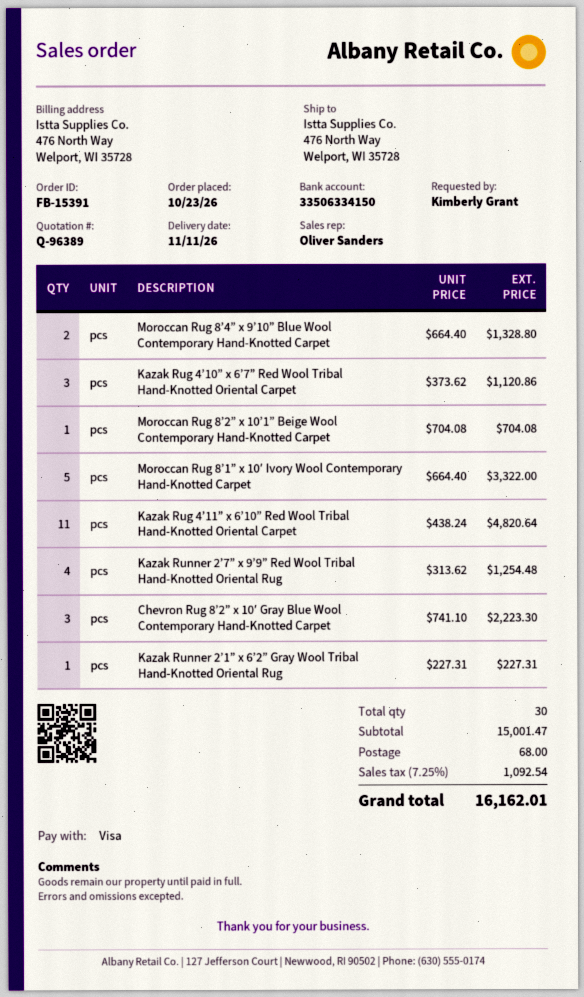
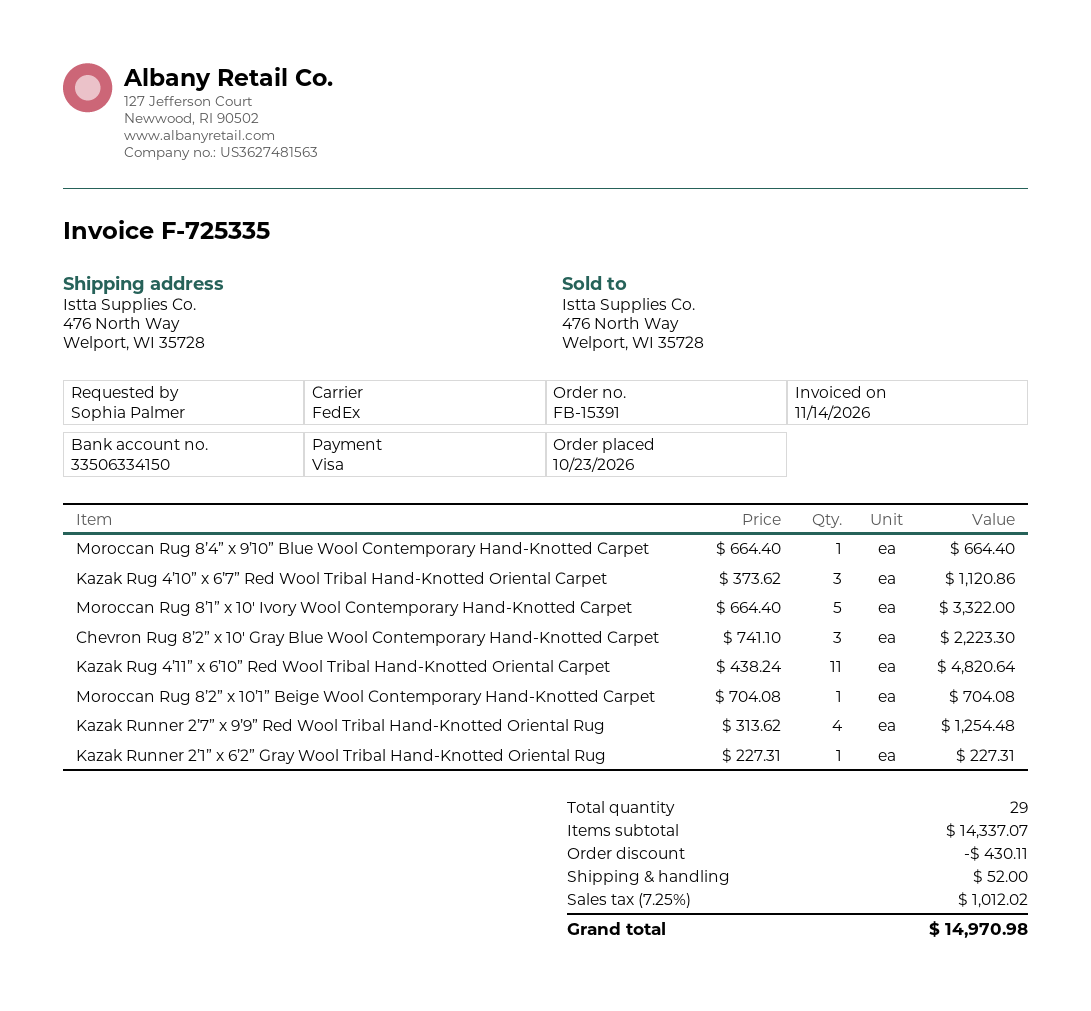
ordered by: Kimberly Grant -> Sophia Palmer
Moroccan Rug 8’4” x 9’10” Blue Wool Contemporary Hand-Knotted Carpet: 2 x 664.40 = 1328.80 -> 1 x 664.40 = 664.40
total quantity: 30 -> 29
subtotal: 15001.47 -> 14337.07
discount: none -> 430.11
shipping: 68.00 -> 52.00
tax: 7.25% = 1092.54 -> 7.25% = 1012.02
total: 16162.01 -> 14970.98

